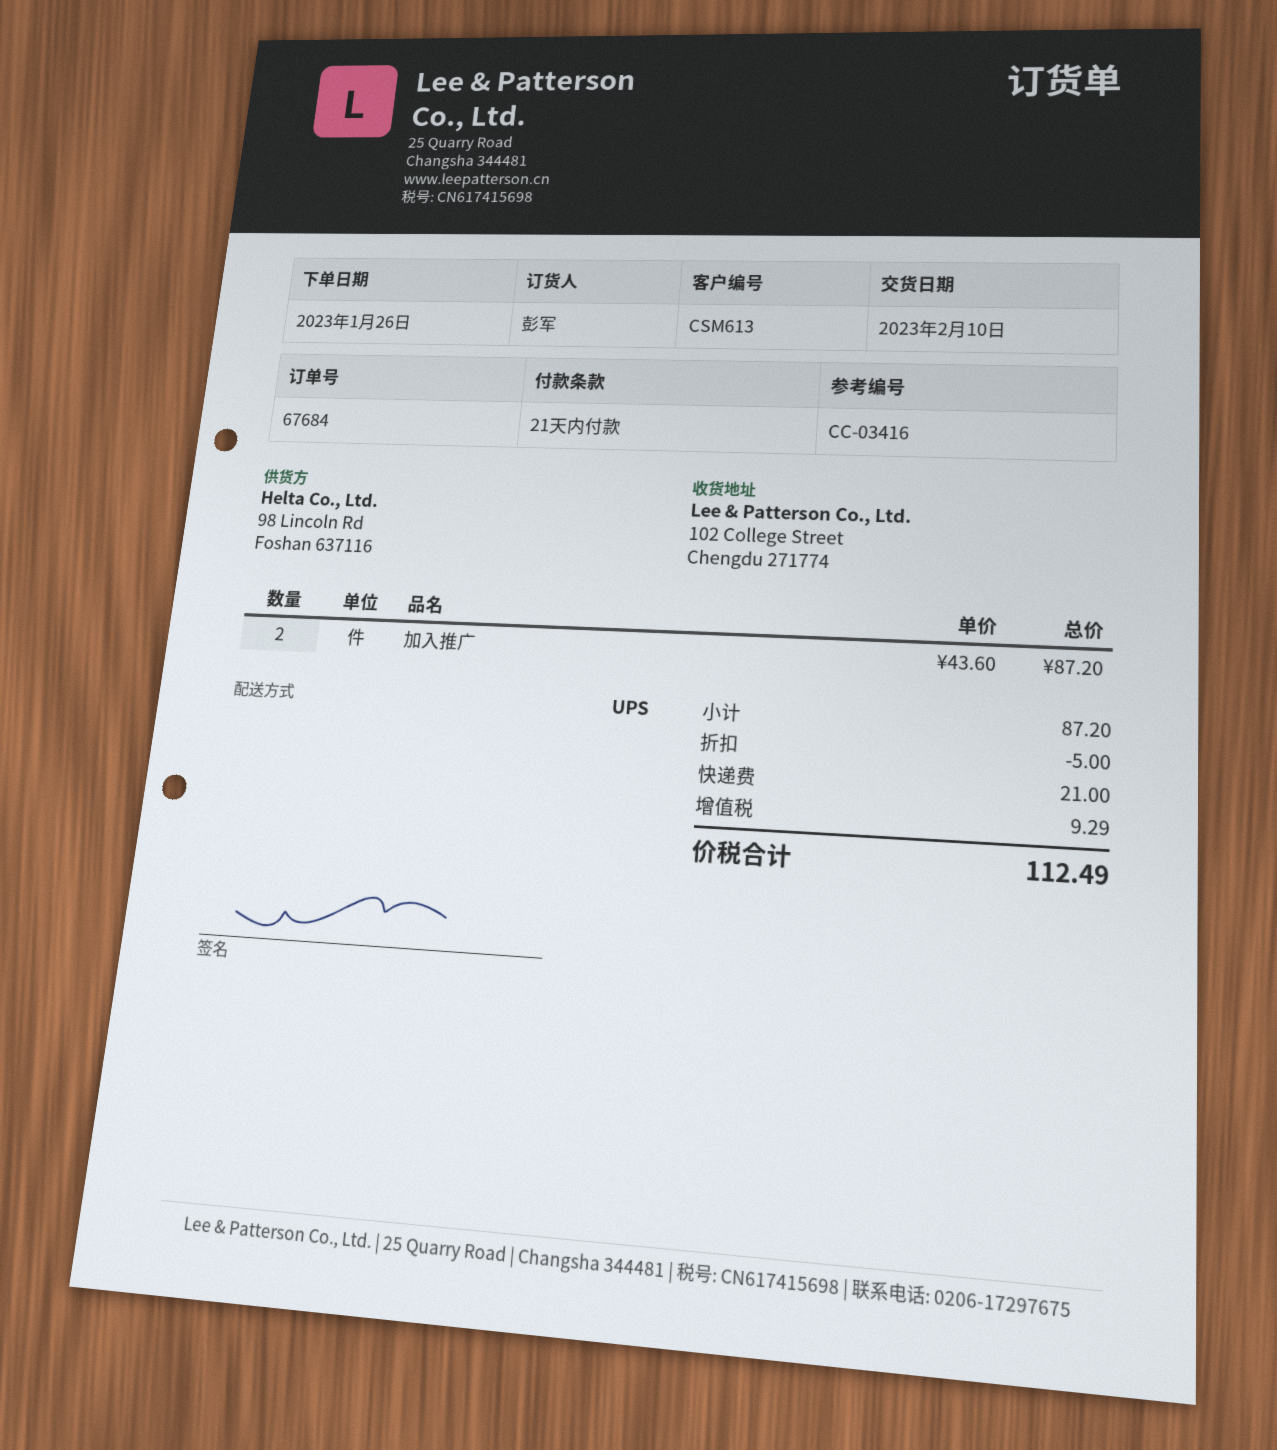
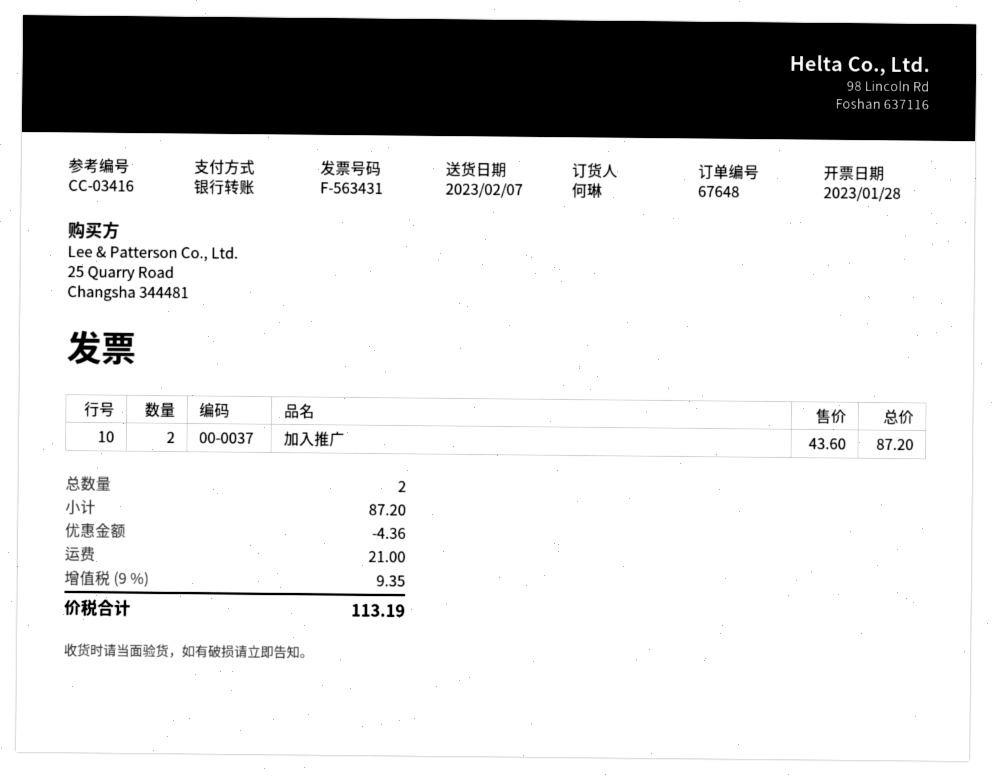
order number: 67684 -> 67648
delivery date: 2023-02-10 -> 2023-02-07
ordered by: 彭军 -> 何琳
discount: 5.00 -> 4.36
tax: 9.29 -> 9.35
total: 112.49 -> 113.19

